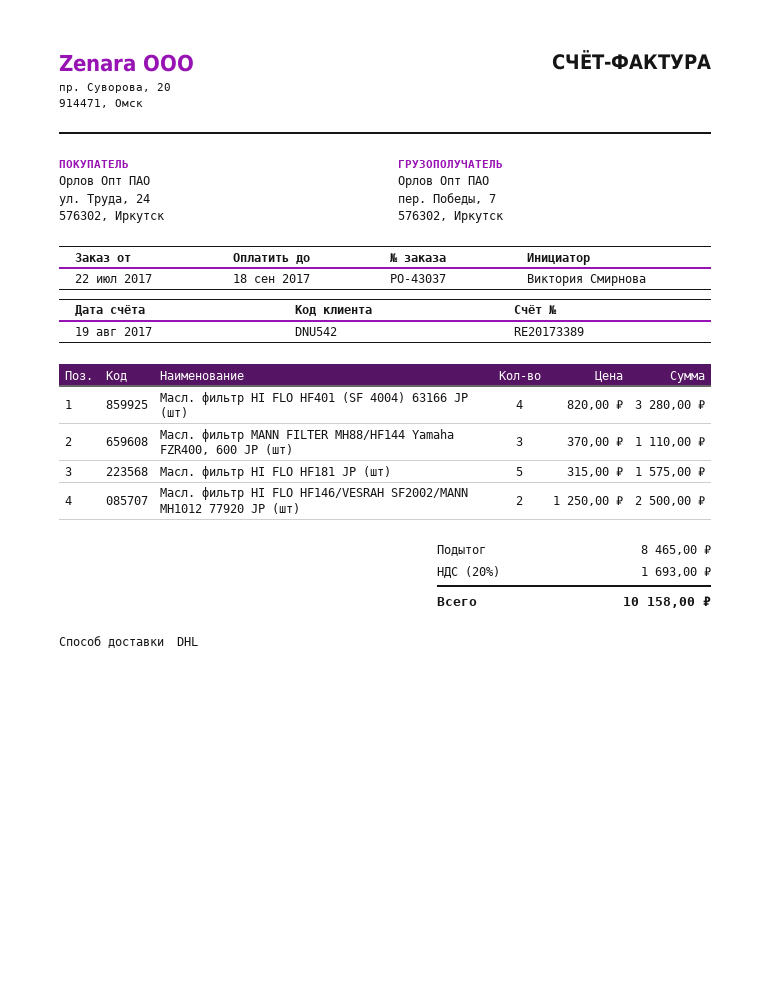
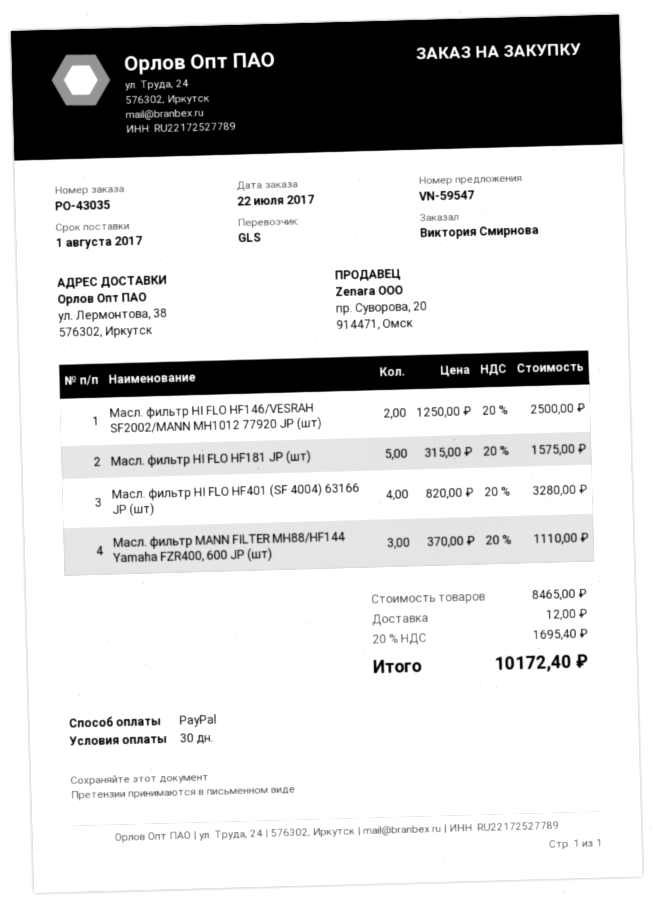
order number: PO-43037 -> PO-43035
shipping method: DHL -> GLS
ship to: пер. Победы, 7, 576302, Иркутск -> ул. Лермонтова, 38, 576302, Иркутск
shipping: none -> 12.00
tax: 20% = 1693.00 -> 20% = 1695.40
total: 10158.00 -> 10172.40

